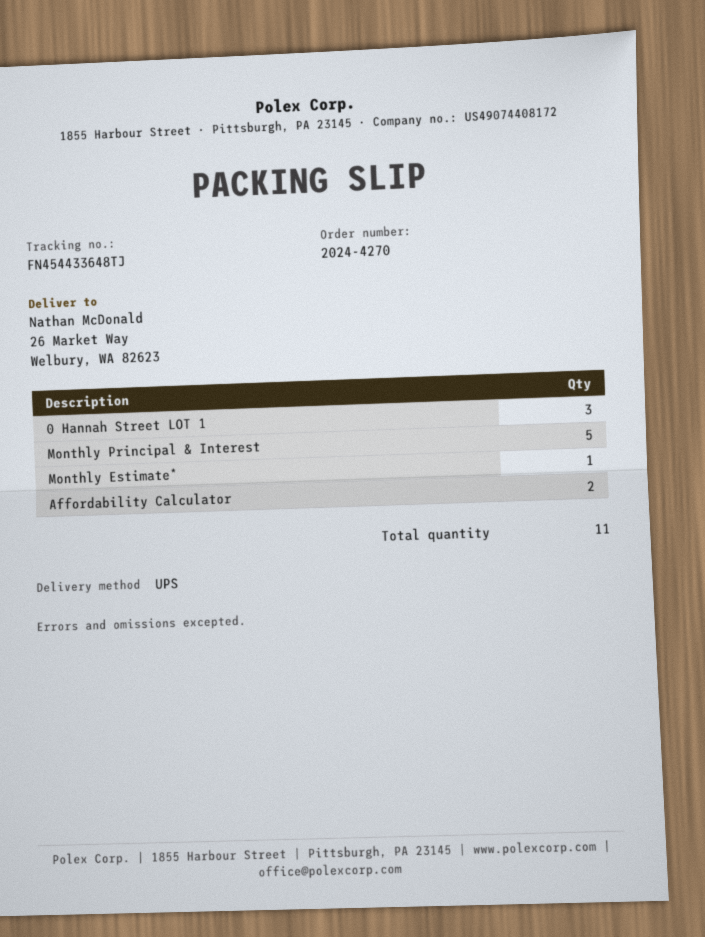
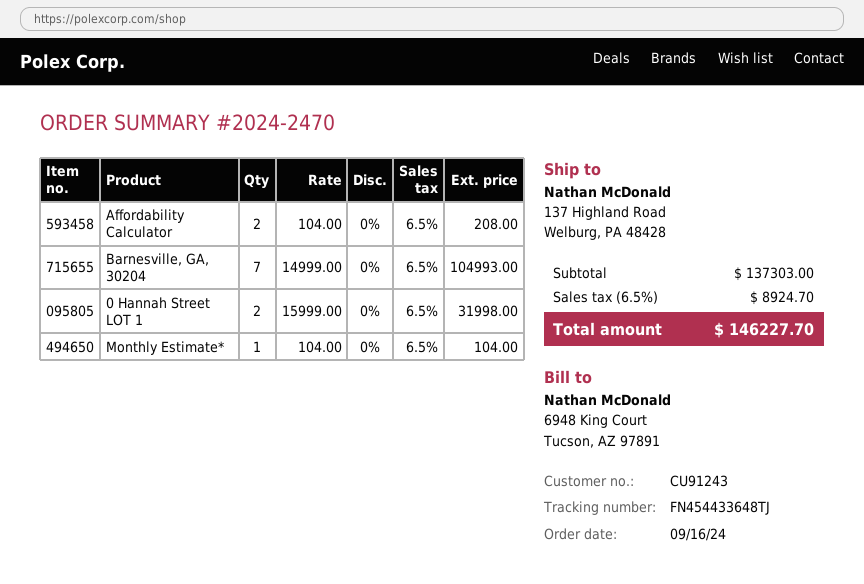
order number: 2024-4270 -> 2024-2470
ship to: 26 Market Way, Welbury, WA 82623 -> 137 Highland Road, Welburg, PA 48428
0 Hannah Street LOT 1: 3 -> 2
Monthly Principal & Interest: 5 -> none
Barnesville, GA, 30204: none -> 7

